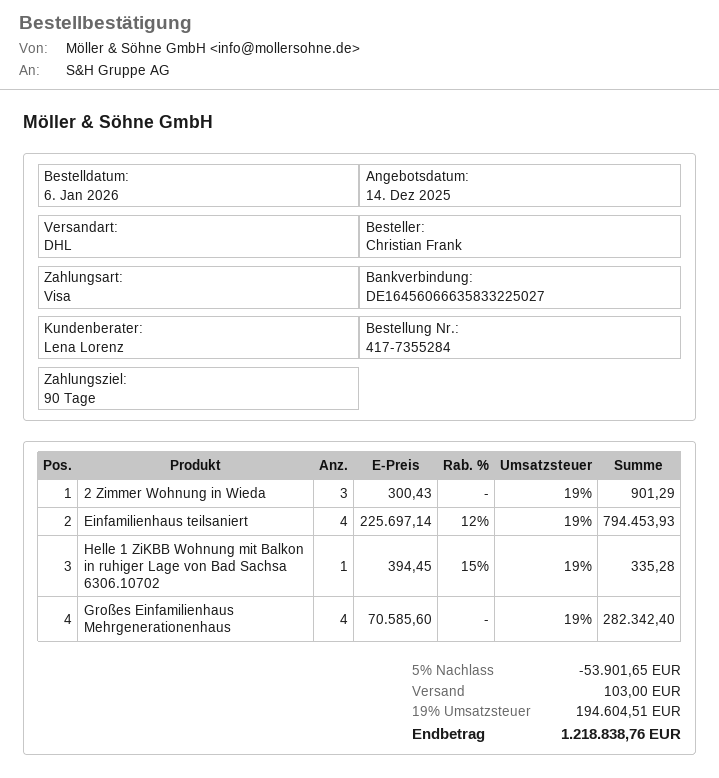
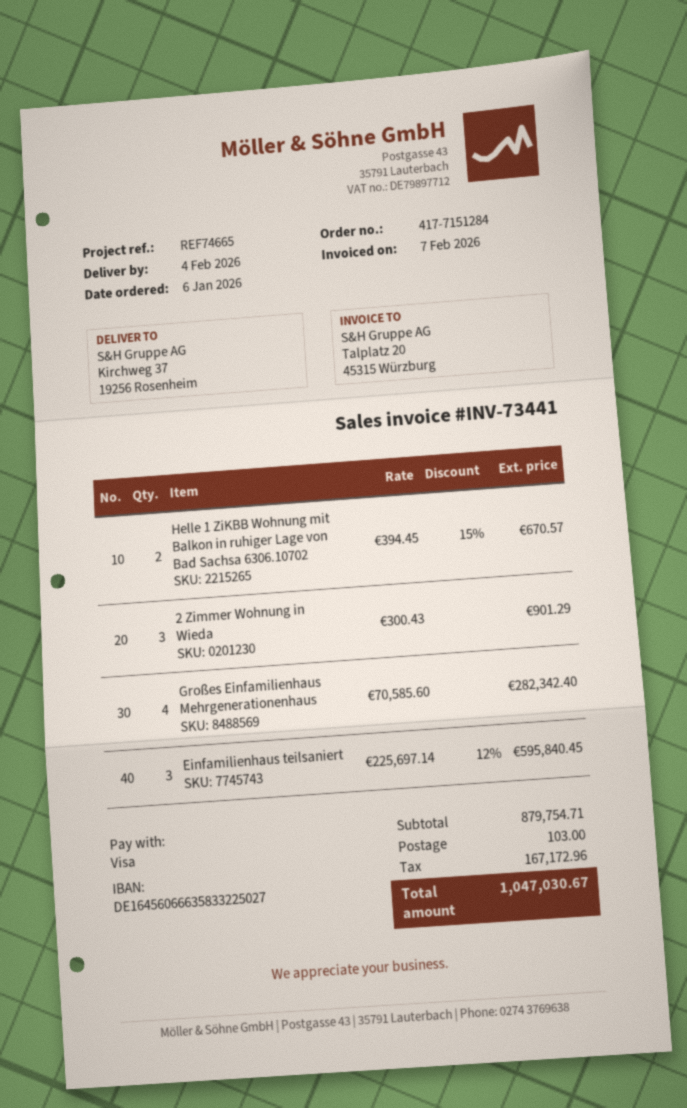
order number: 417-7355284 -> 417-7151284
Einfamilienhaus teilsaniert: 4 x 225697.14 - 12% = 794453.93 -> 3 x 225697.14 - 12% = 595840.45
Helle 1 ZiKBB Wohnung mit Balkon in ruhiger Lage von Bad Sachsa 6306.10702: 1 x 394.45 - 15% = 335.28 -> 2 x 394.45 - 15% = 670.57
discount: 5% = 53901.65 -> none
tax: 194604.51 -> 167172.96
total: 1218838.76 -> 1047030.67

